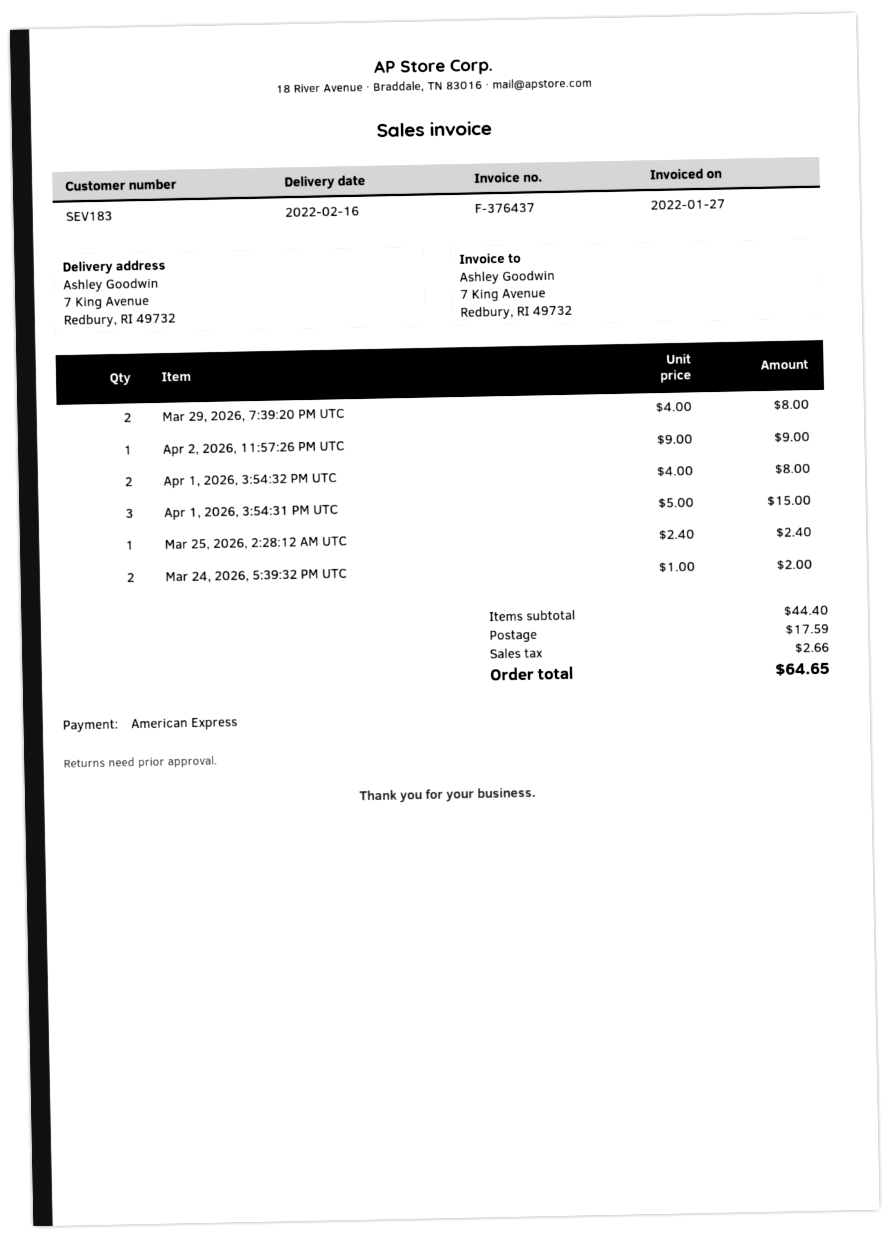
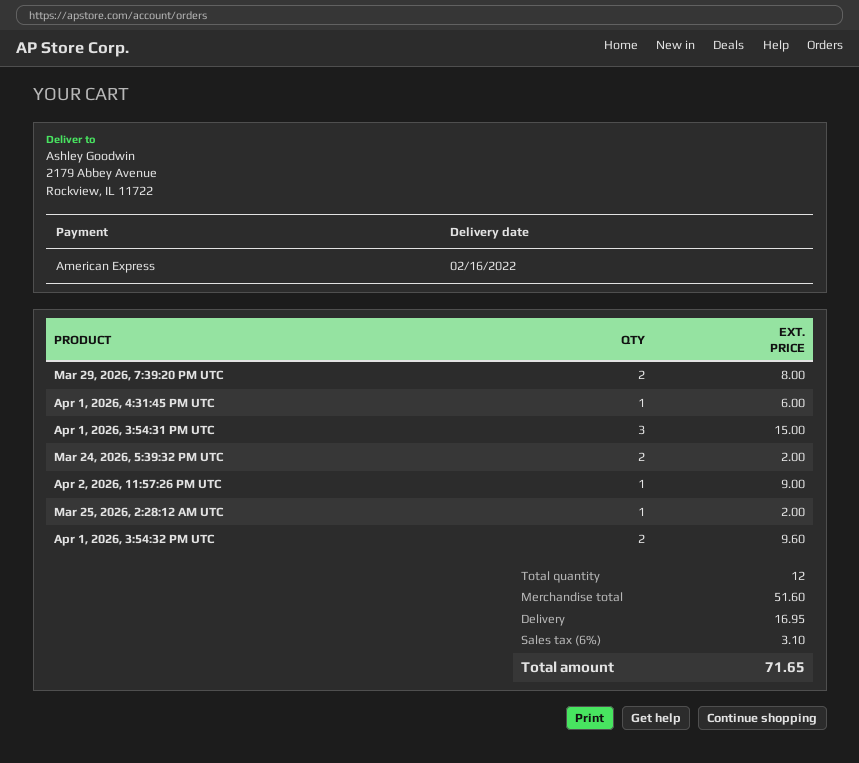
ship to: 7 King Avenue, Redbury, RI 49732 -> 2179 Abbey Avenue, Rockview, IL 11722
Apr 1, 2026, 3:54:32 PM UTC: 2 for 8.00 -> 2 for 9.60
Mar 25, 2026, 2:28:12 AM UTC: 1 for 2.40 -> 1 for 2.00
Apr 1, 2026, 4:31:45 PM UTC: none -> 1 for 6.00
subtotal: 44.40 -> 51.60
shipping: 17.59 -> 16.95
tax: 2.66 -> 3.10
total: 64.65 -> 71.65

